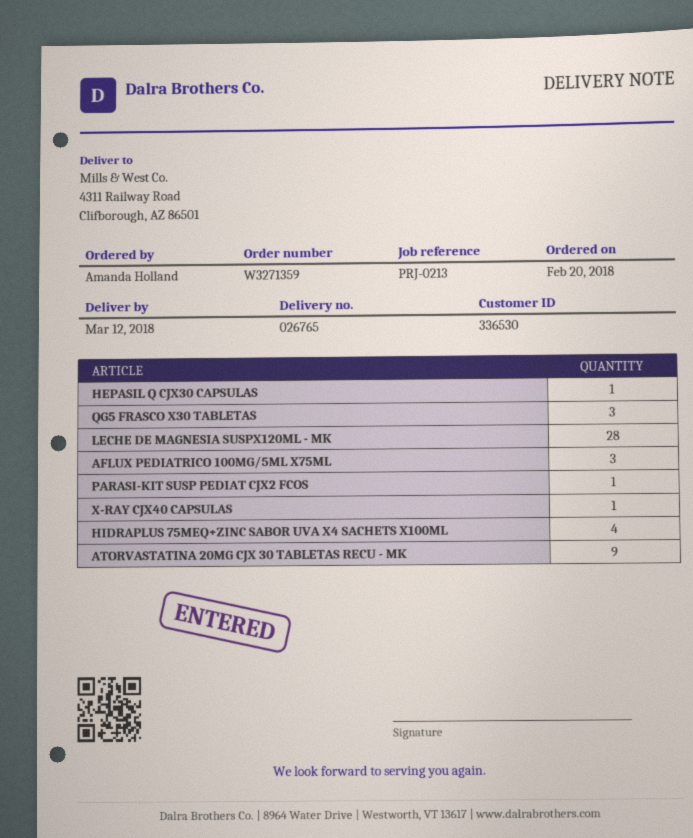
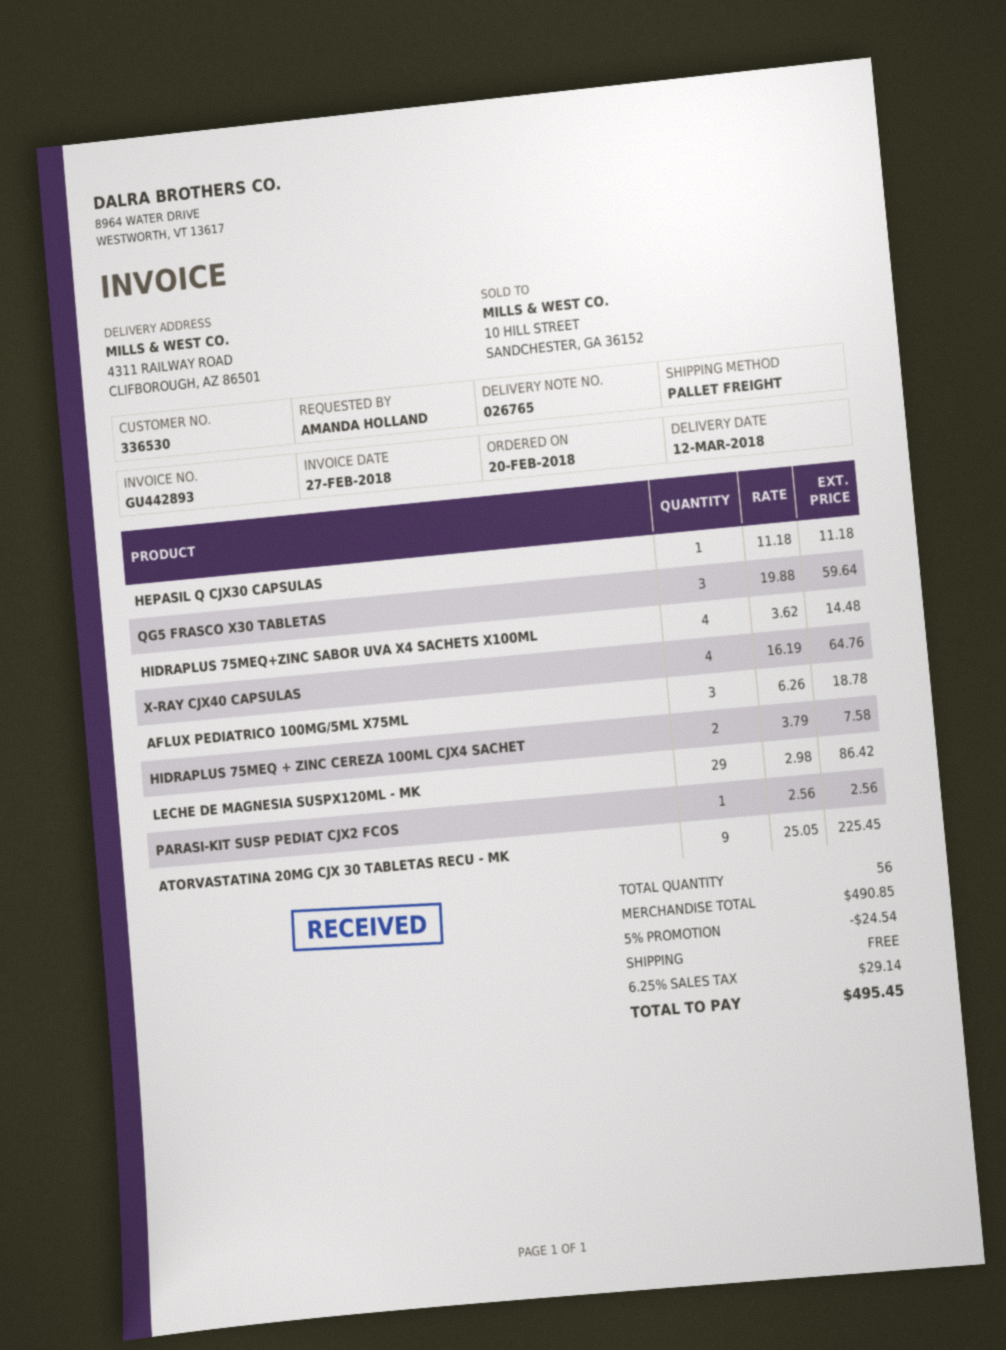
LECHE DE MAGNESIA SUSPX120ML - MK: 28 -> 29
X-RAY CJX40 CAPSULAS: 1 -> 4
HIDRAPLUS 75MEQ + ZINC CEREZA 100ML CJX4 SACHET: none -> 2

